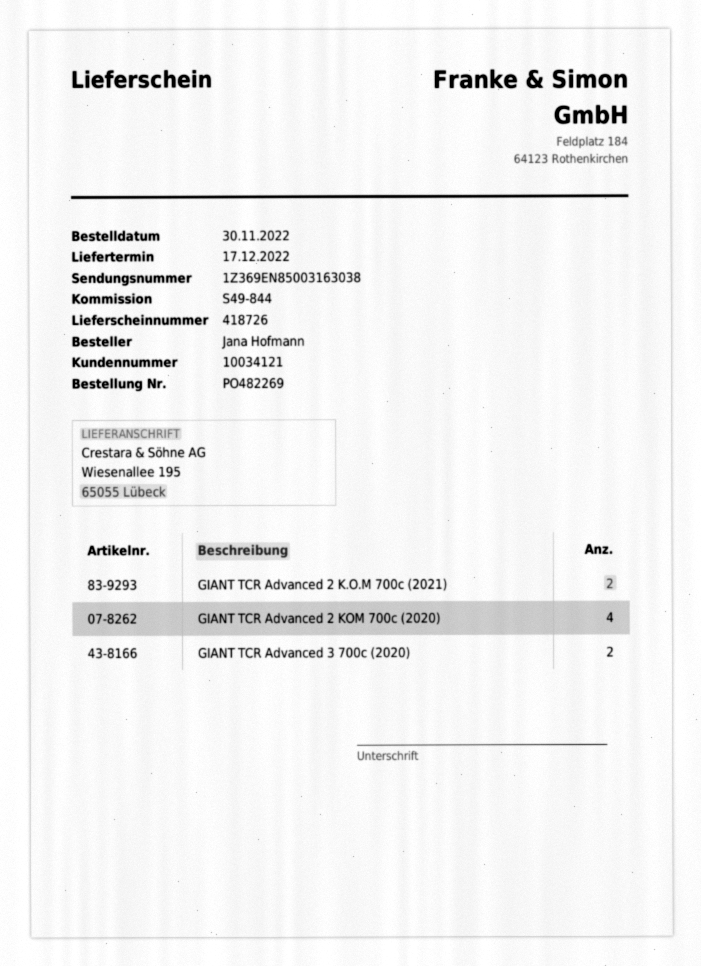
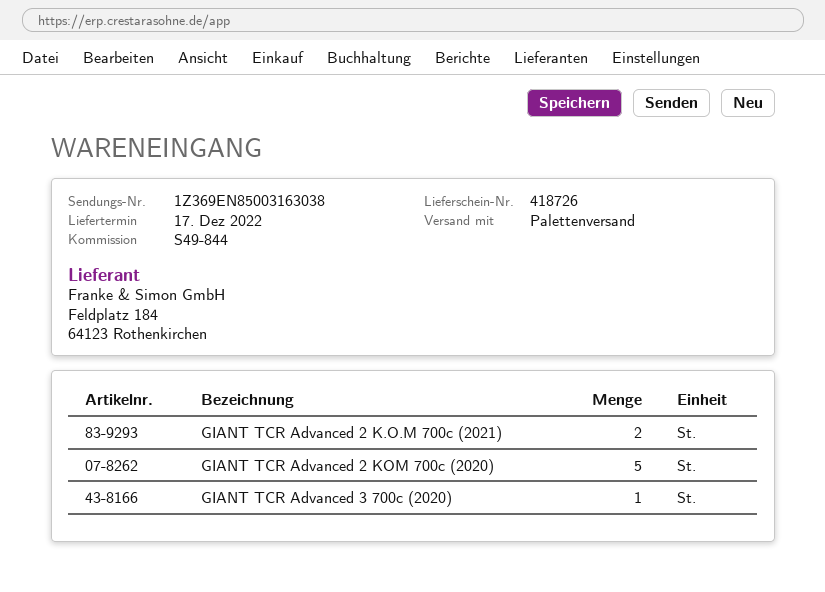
GIANT TCR Advanced 2 KOM 700c (2020): 4 -> 5
GIANT TCR Advanced 3 700c (2020): 2 -> 1

